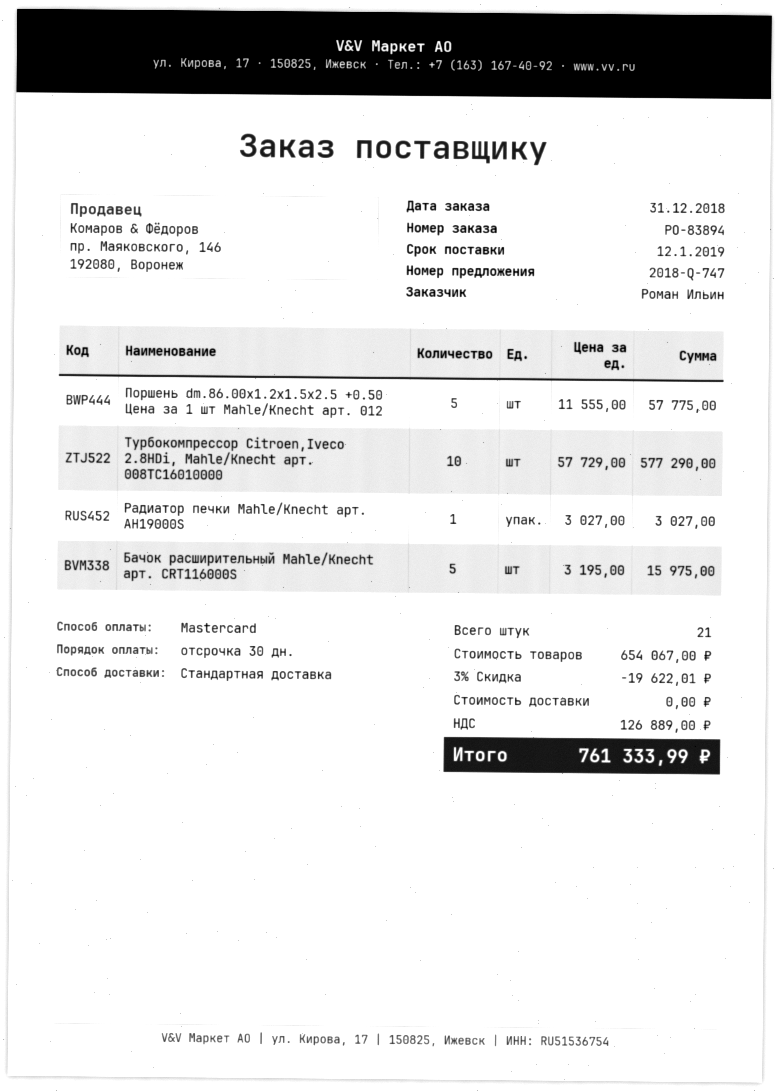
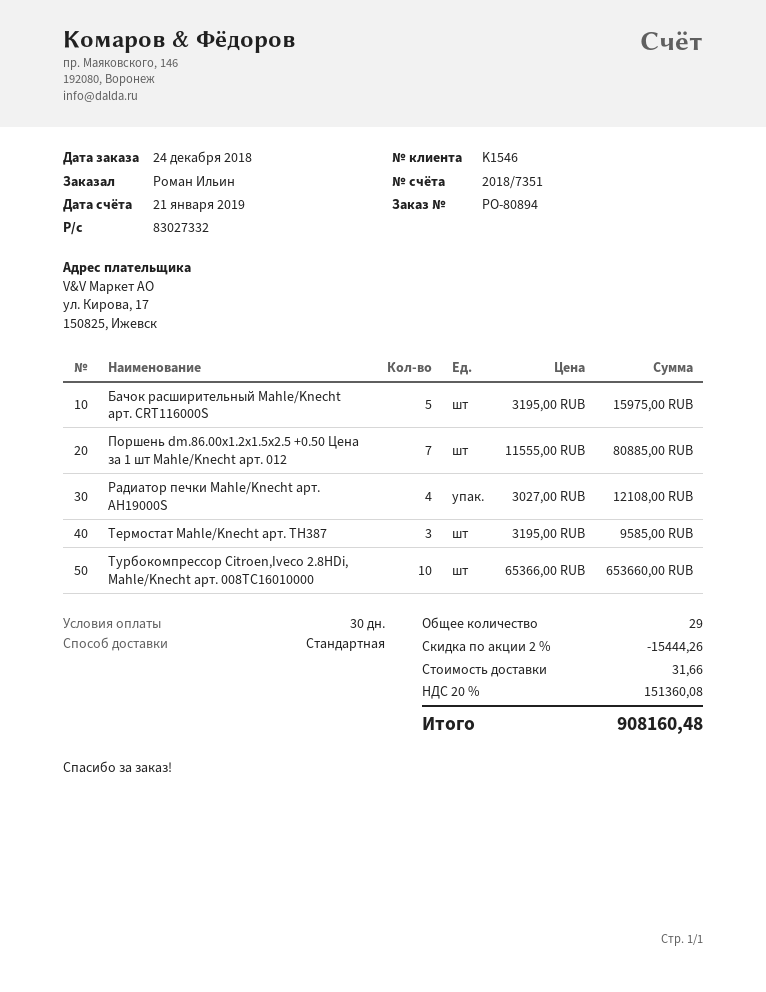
order number: PO-83894 -> PO-80894
order date: 2018-12-31 -> 2018-12-24
Поршень dm.86.00x1.2x1.5x2.5 +0.50 Цена за 1 шт Mahle/Knecht арт. 012: 5 x 11555.00 = 57775.00 -> 7 x 11555.00 = 80885.00
Турбокомпрессор Citroen,Iveco 2.8HDi, Mahle/Knecht арт. 008TC16010000: 10 x 57729.00 = 577290.00 -> 10 x 65366.00 = 653660.00
Радиатор печки Mahle/Knecht арт. AH19000S: 1 x 3027.00 = 3027.00 -> 4 x 3027.00 = 12108.00
Термостат Mahle/Knecht арт. TH387: none -> 3 x 3195.00 = 9585.00
total quantity: 21 -> 29
discount: 3% = 19622.01 -> 2% = 15444.26
shipping: 0.00 -> 31.66
tax: 126889.00 -> 151360.08
total: 761333.99 -> 908160.48

